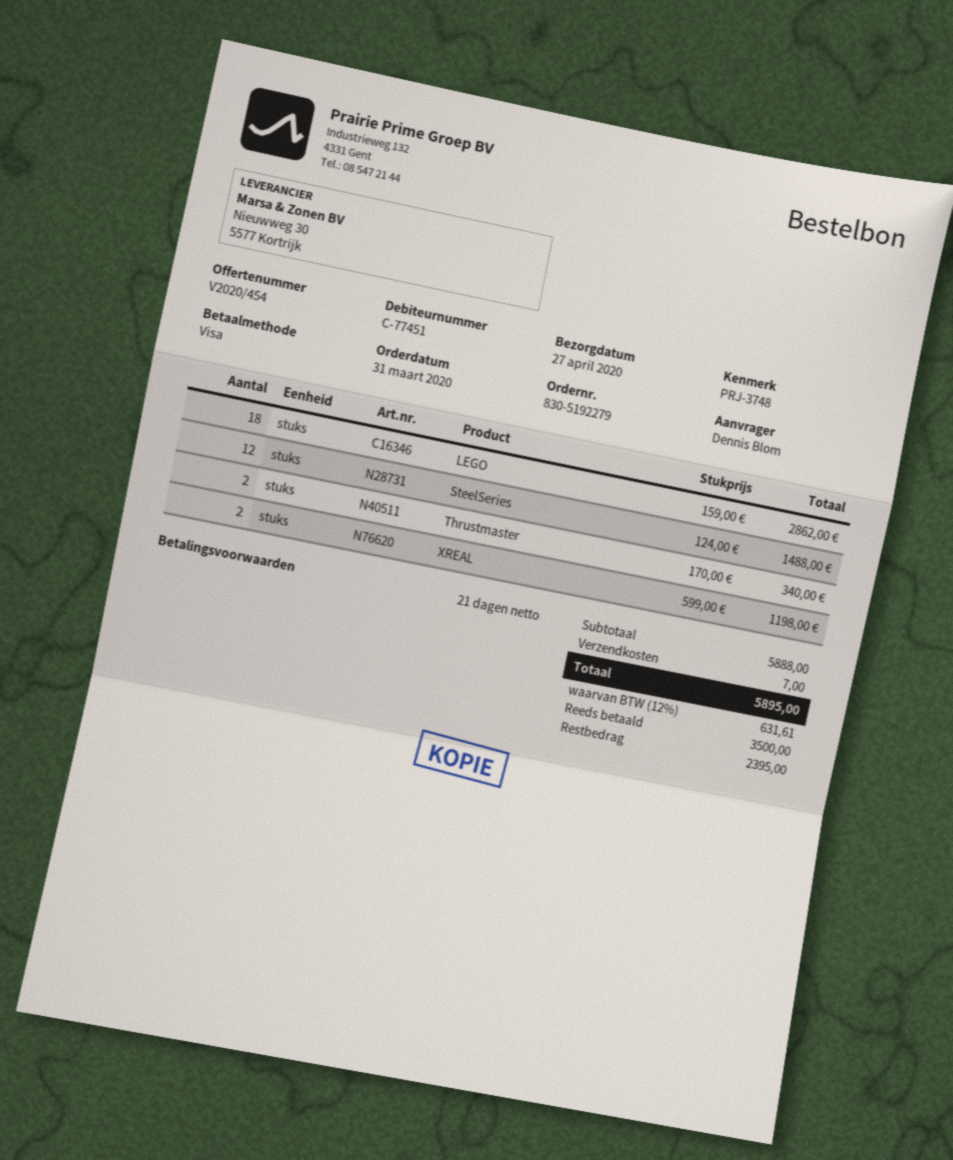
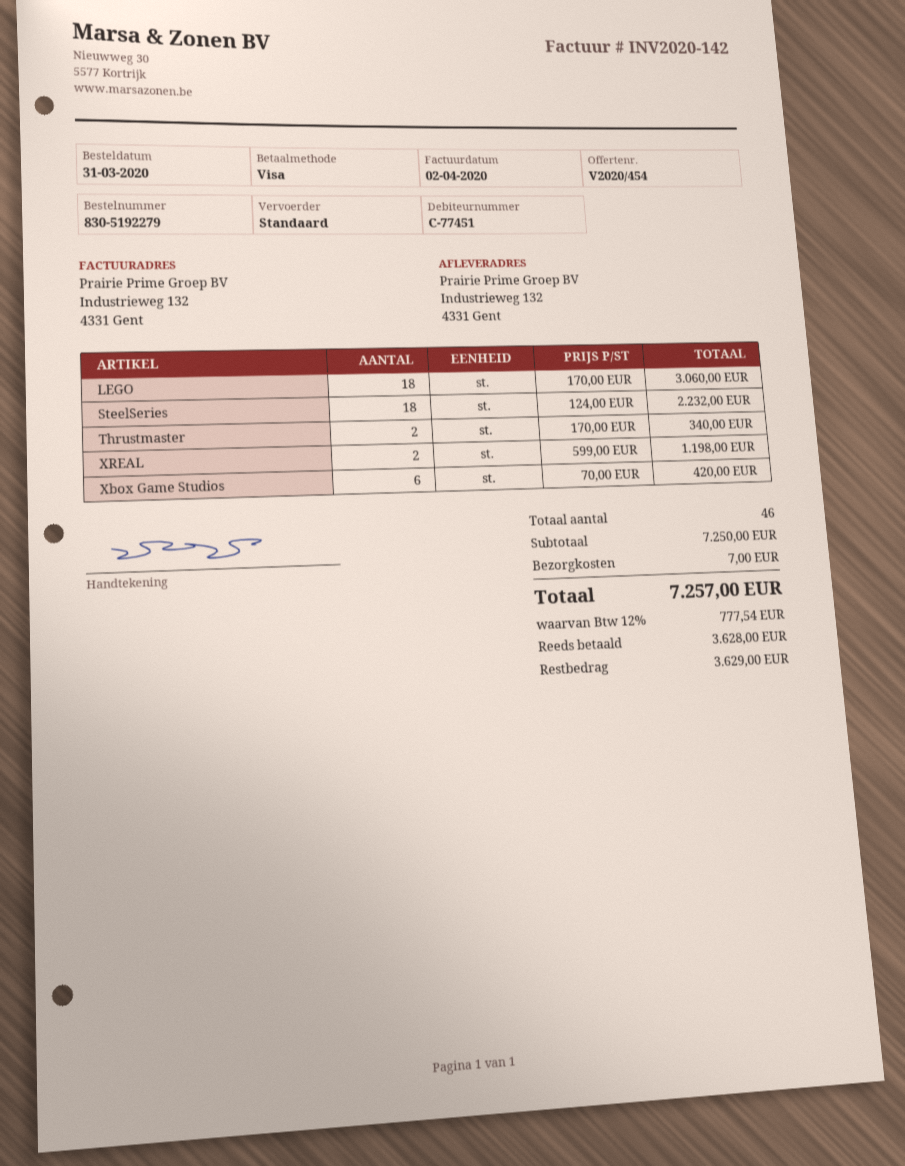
LEGO: 18 x 159.00 = 2862.00 -> 18 x 170.00 = 3060.00
SteelSeries: 12 x 124.00 = 1488.00 -> 18 x 124.00 = 2232.00
Xbox Game Studios: none -> 6 x 70.00 = 420.00
subtotal: 5888.00 -> 7250.00
tax: 12% = 631.61 -> 12% = 777.54
total: 5895.00 -> 7257.00
deposit: 3500.00 -> 3628.00
balance: 2395.00 -> 3629.00

